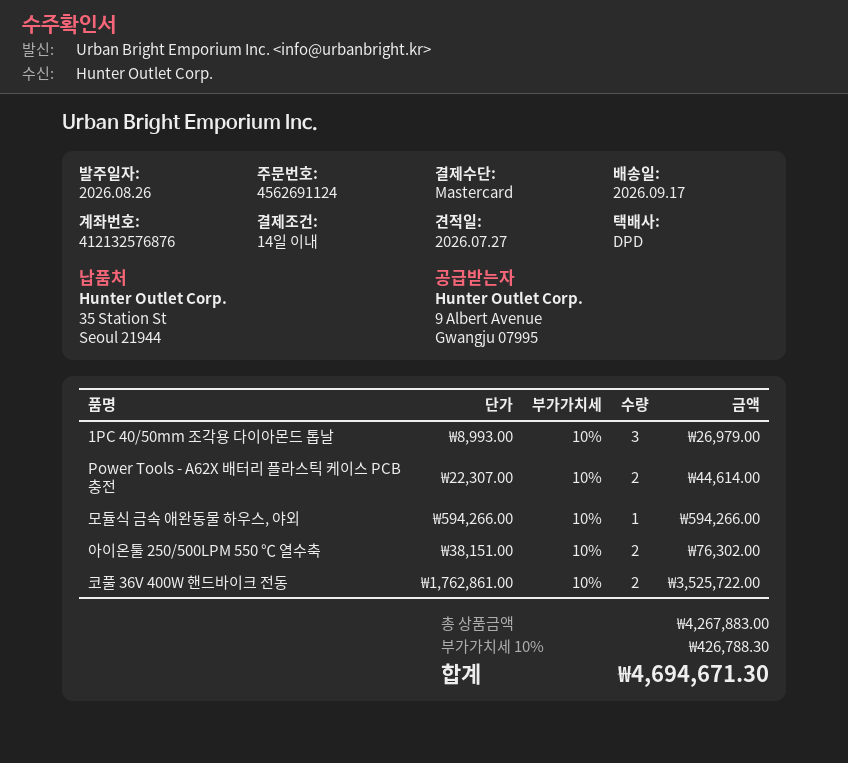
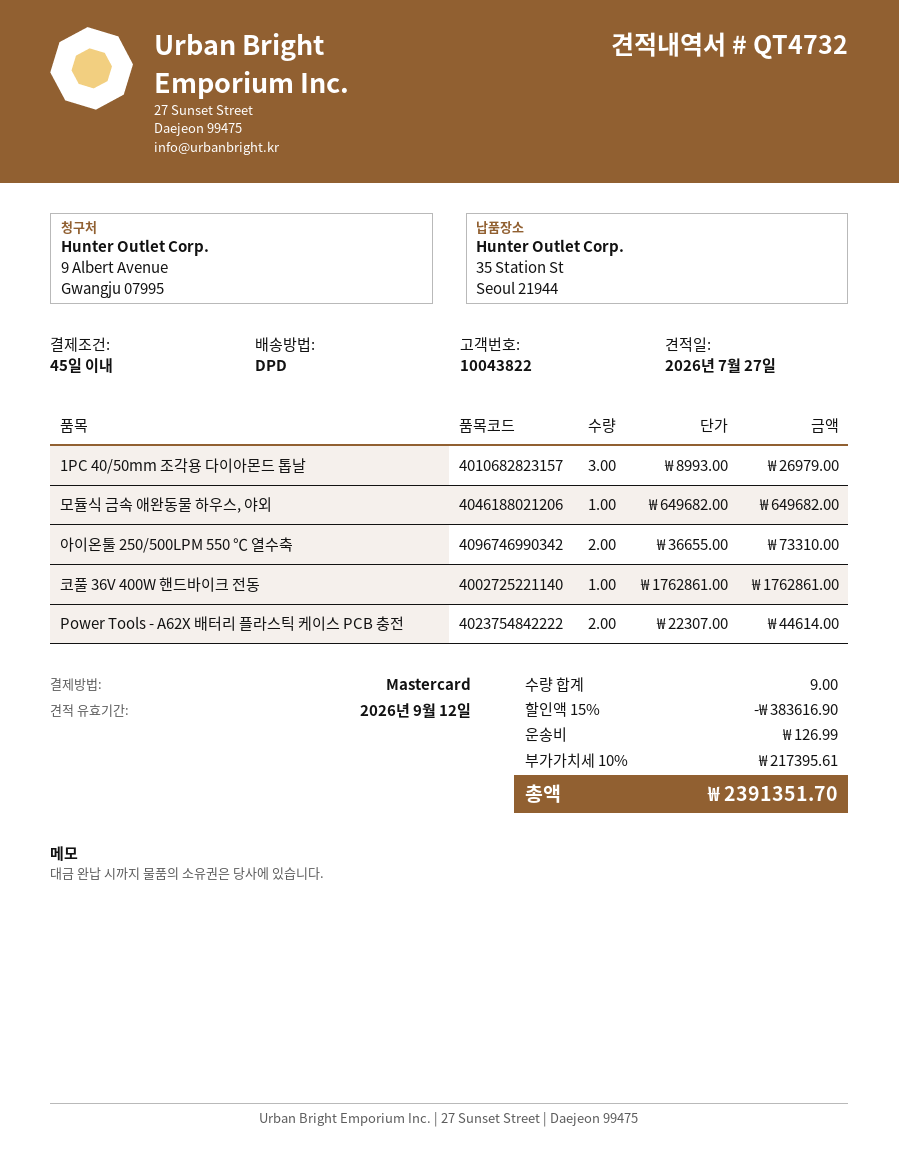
payment terms: 14 days -> 45 days
모듈식 금속 애완동물 하우스, 야외: 1 x 594266.00 = 594266.00 -> 1 x 649682.00 = 649682.00
아이온툴 250/500LPM 550 ℃ 열수축: 2 x 38151.00 = 76302.00 -> 2 x 36655.00 = 73310.00
코풀 36V 400W 핸드바이크 전동: 2 x 1762861.00 = 3525722.00 -> 1 x 1762861.00 = 1762861.00
discount: none -> 15% = 383616.90
shipping: none -> 126.99
tax: 10% = 426788.30 -> 10% = 217395.61
total: 4694671.30 -> 2391351.70

